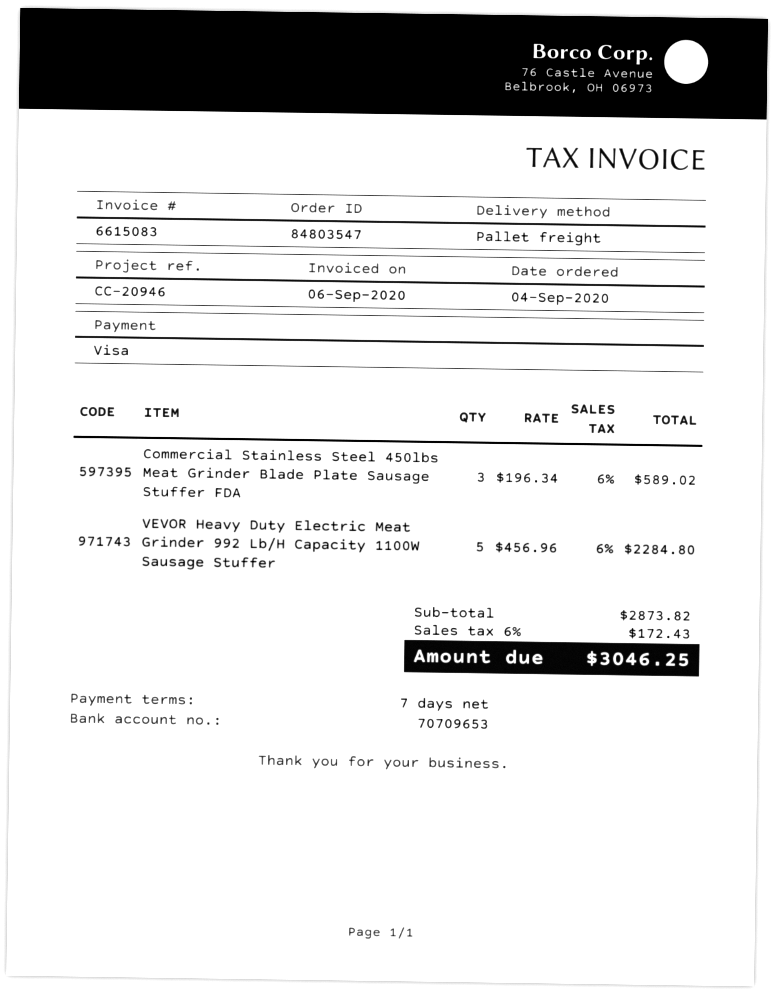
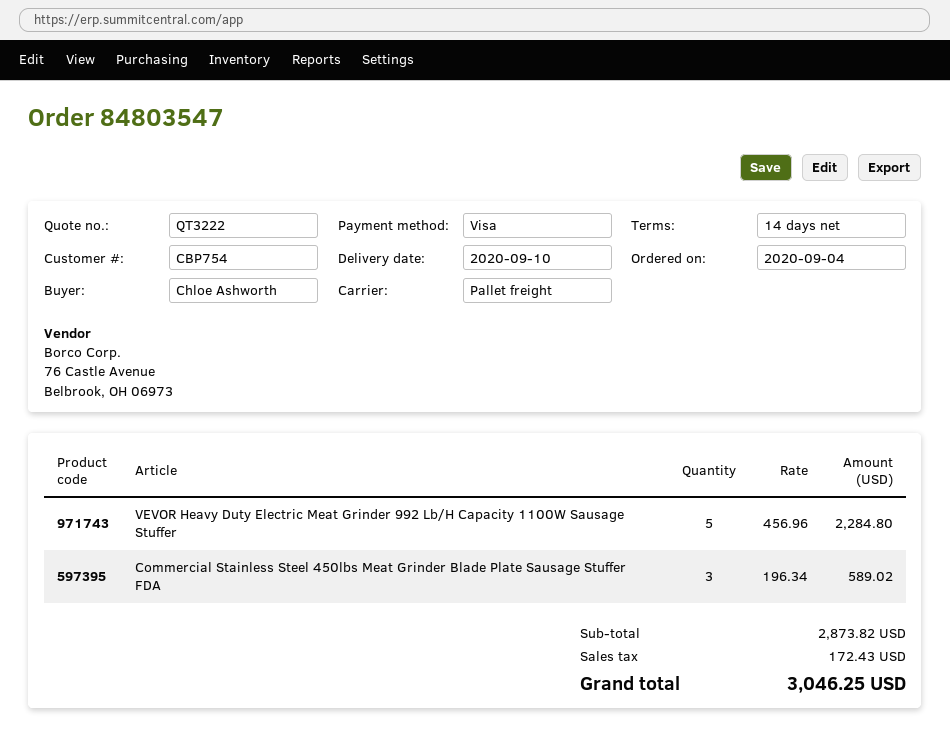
payment terms: 7 days -> 14 days

